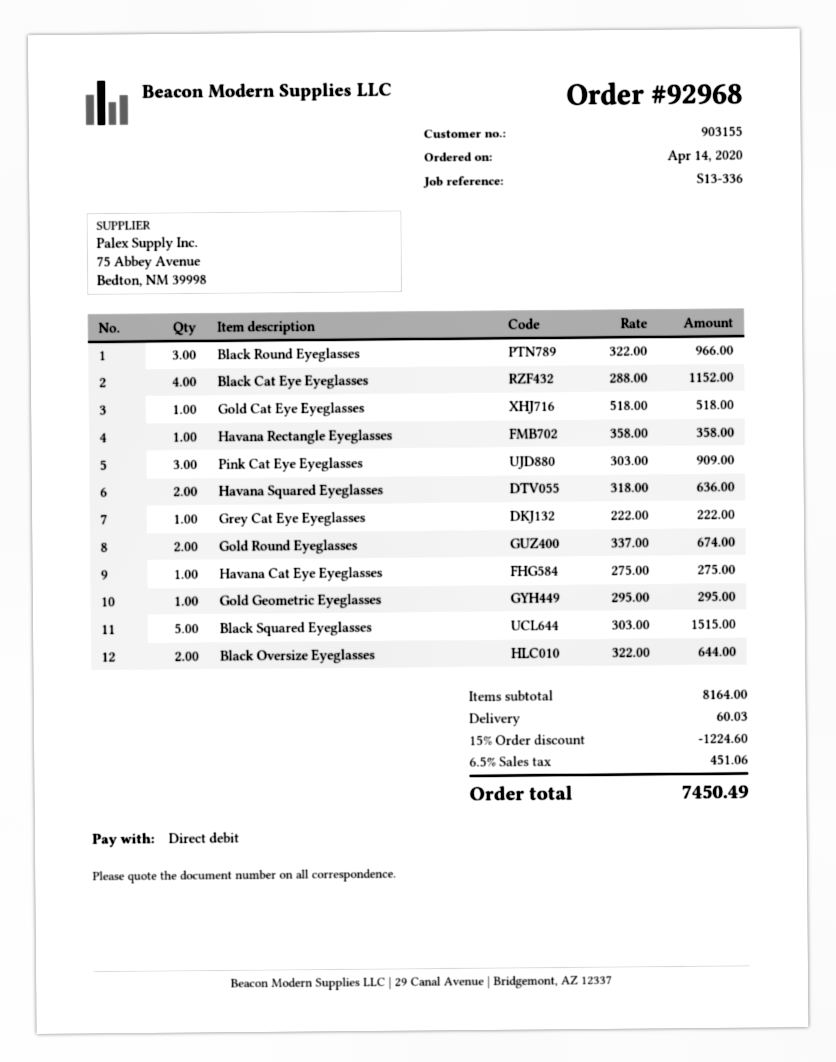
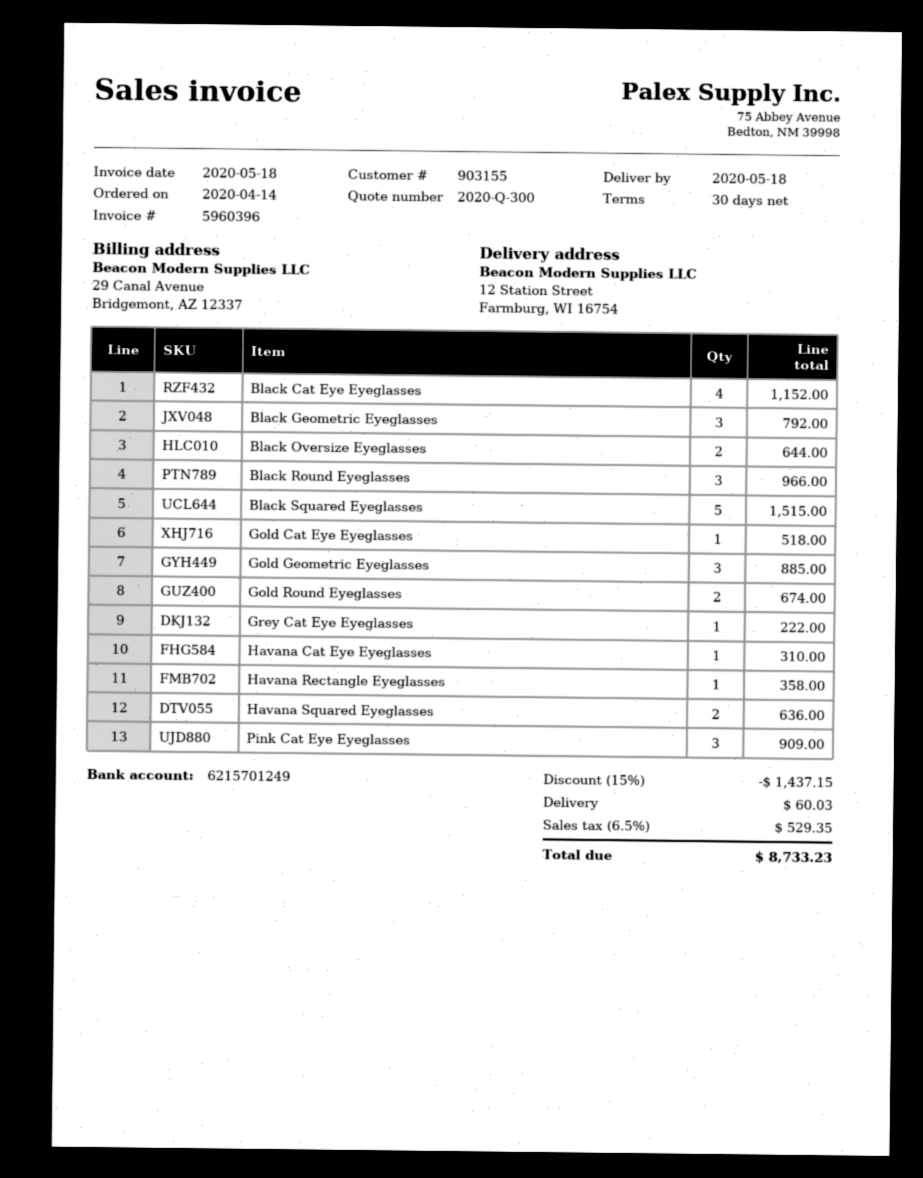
Havana Cat Eye Eyeglasses: 1 for 275.00 -> 1 for 310.00
Gold Geometric Eyeglasses: 1 for 295.00 -> 3 for 885.00
Black Geometric Eyeglasses: none -> 3 for 792.00
discount: 15% = 1224.60 -> 15% = 1437.15
tax: 6.5% = 451.06 -> 6.5% = 529.35
total: 7450.49 -> 8733.23

